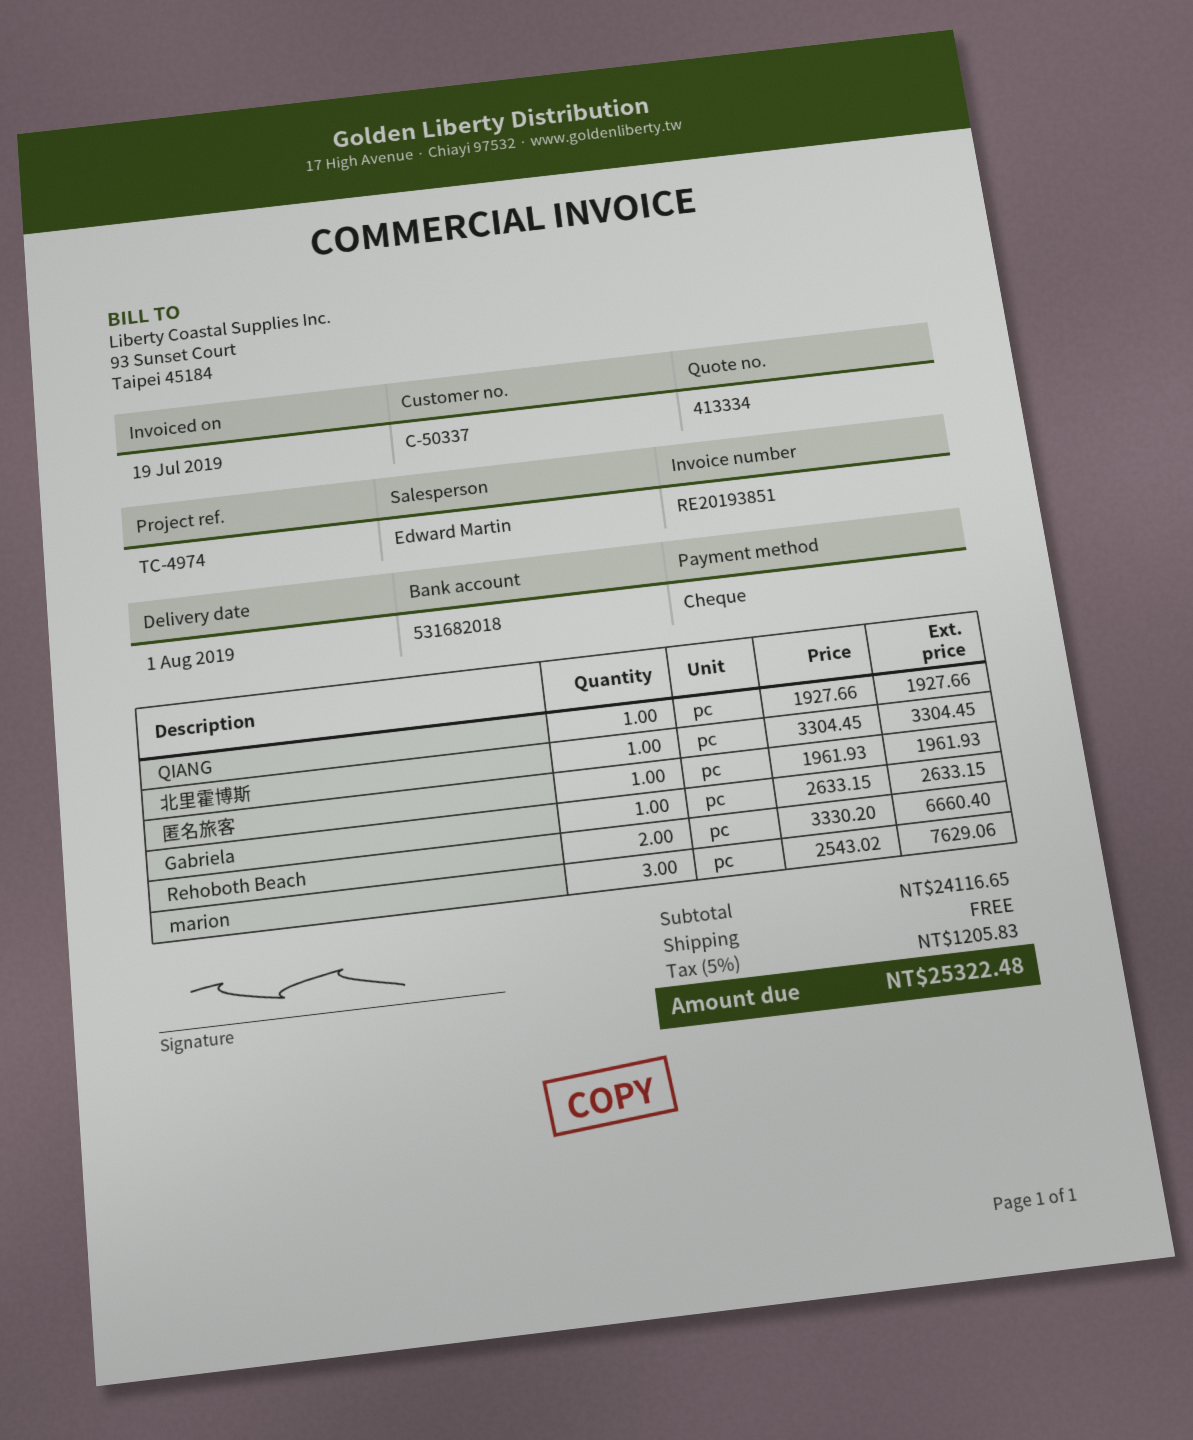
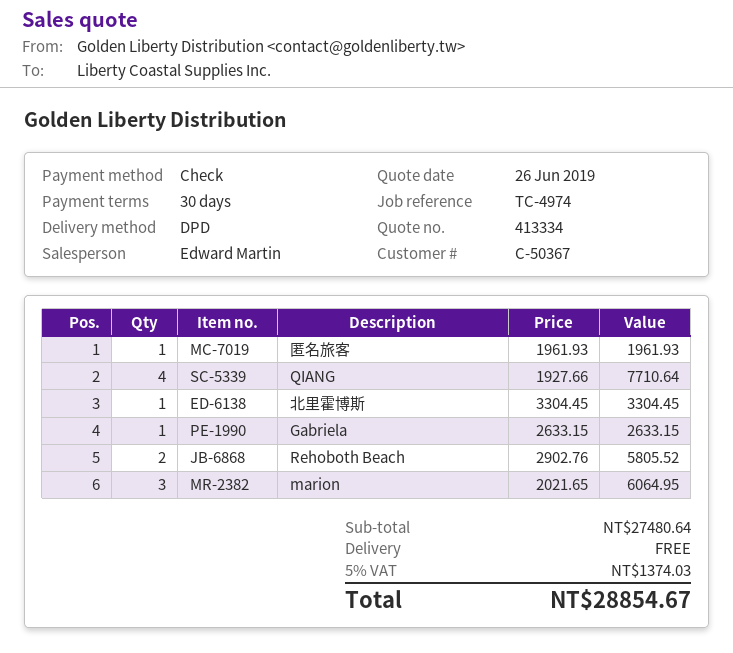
customer number: C-50337 -> C-50367
QIANG: 1 x 1927.66 = 1927.66 -> 4 x 1927.66 = 7710.64
Rehoboth Beach: 2 x 3330.20 = 6660.40 -> 2 x 2902.76 = 5805.52
marion: 3 x 2543.02 = 7629.06 -> 3 x 2021.65 = 6064.95
subtotal: 24116.65 -> 27480.64
tax: 5% = 1205.83 -> 5% = 1374.03
total: 25322.48 -> 28854.67

